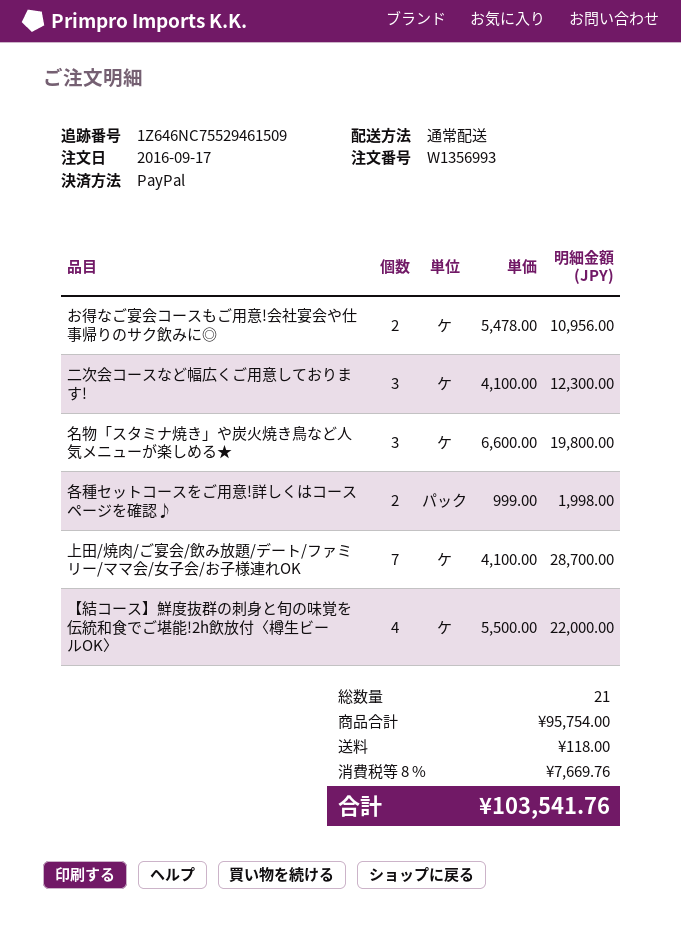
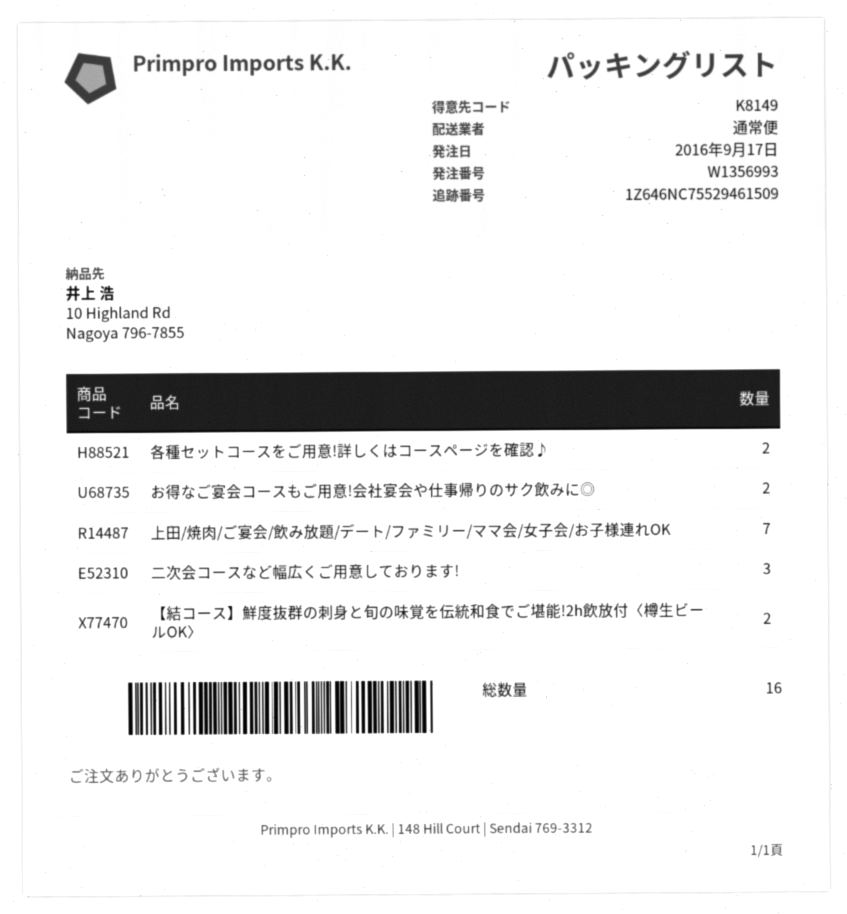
名物「スタミナ焼き」や炭火焼き鳥など人気メニューが楽しめる★: 3 -> none
【結コース】鮮度抜群の刺身と旬の味覚を伝統和食でご堪能!2h飲放付〈樽生ビールOK〉: 4 -> 2
total quantity: 21 -> 16

